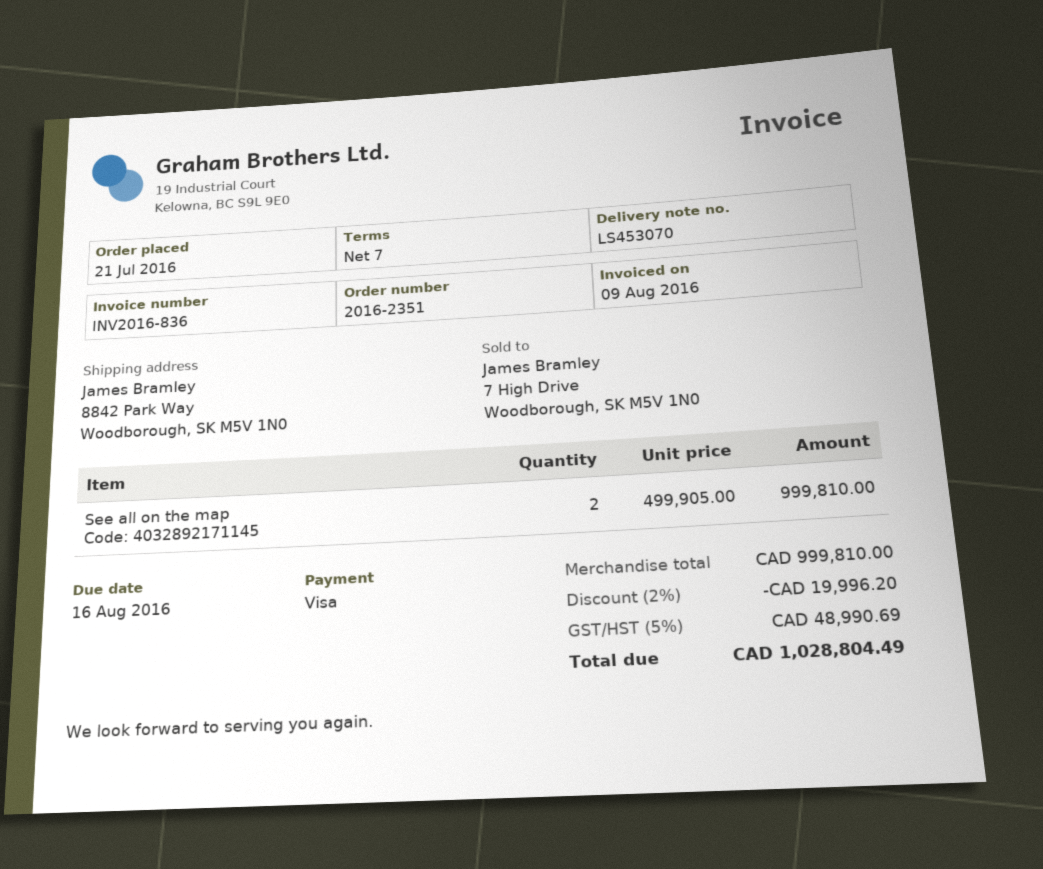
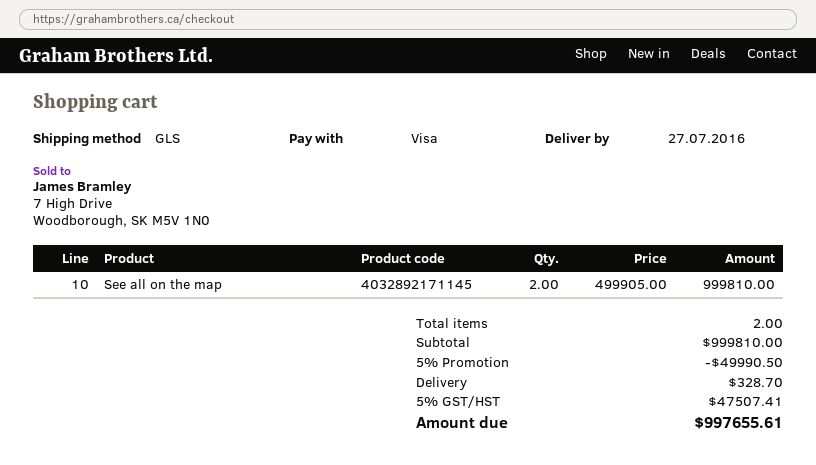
discount: 2% = 19996.20 -> 5% = 49990.50
shipping: none -> 328.70
tax: 5% = 48990.69 -> 5% = 47507.41
total: 1028804.49 -> 997655.61

